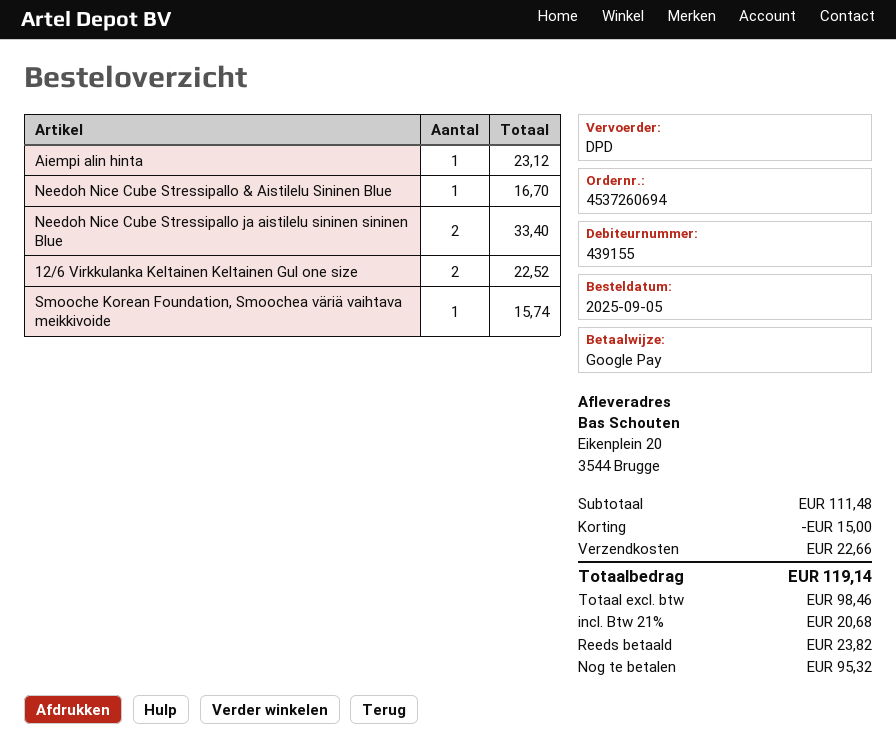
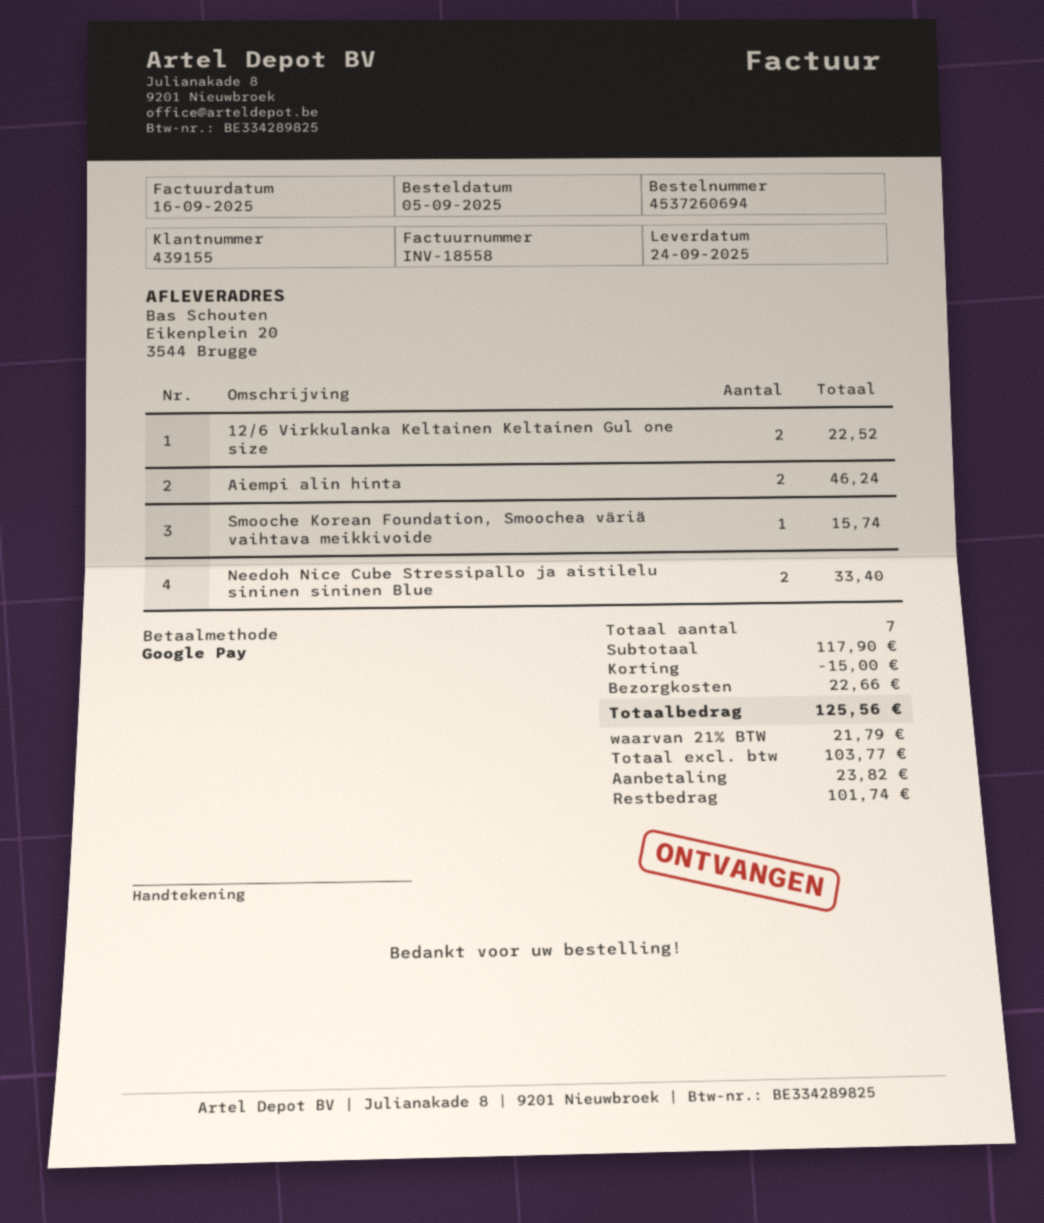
Aiempi alin hinta: 1 for 23.12 -> 2 for 46.24
Needoh Nice Cube Stressipallo & Aistilelu Sininen Blue: 1 for 16.70 -> none
subtotal: 111.48 -> 117.90
net: 98.46 -> 103.77
tax: 21% = 20.68 -> 21% = 21.79
total: 119.14 -> 125.56
balance: 95.32 -> 101.74

